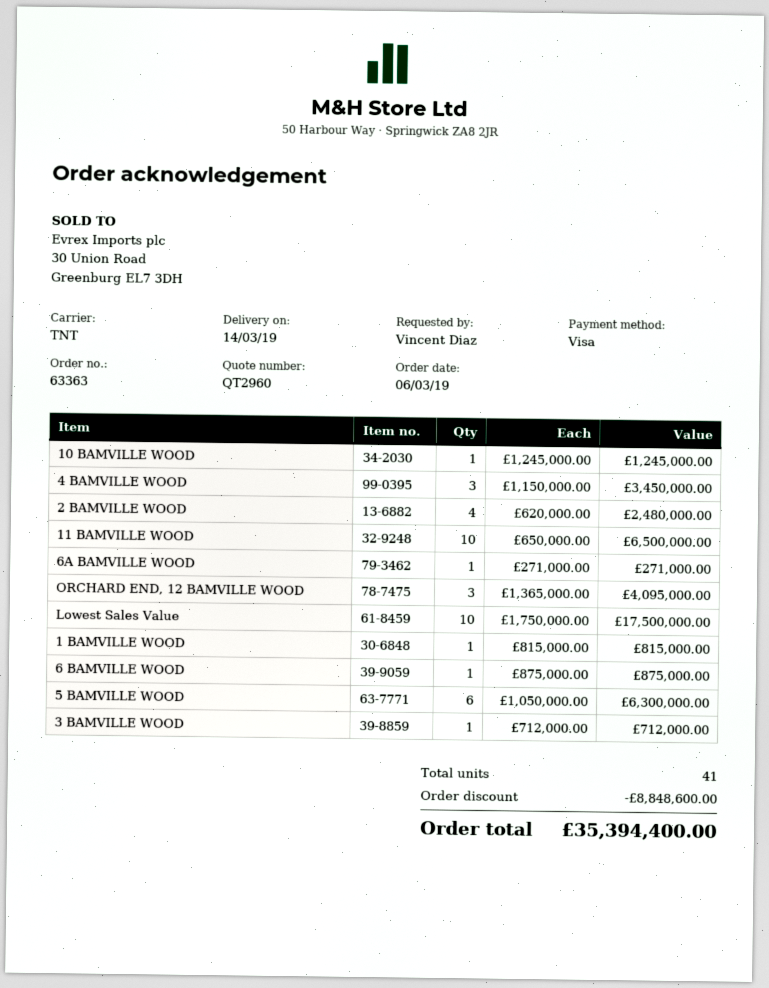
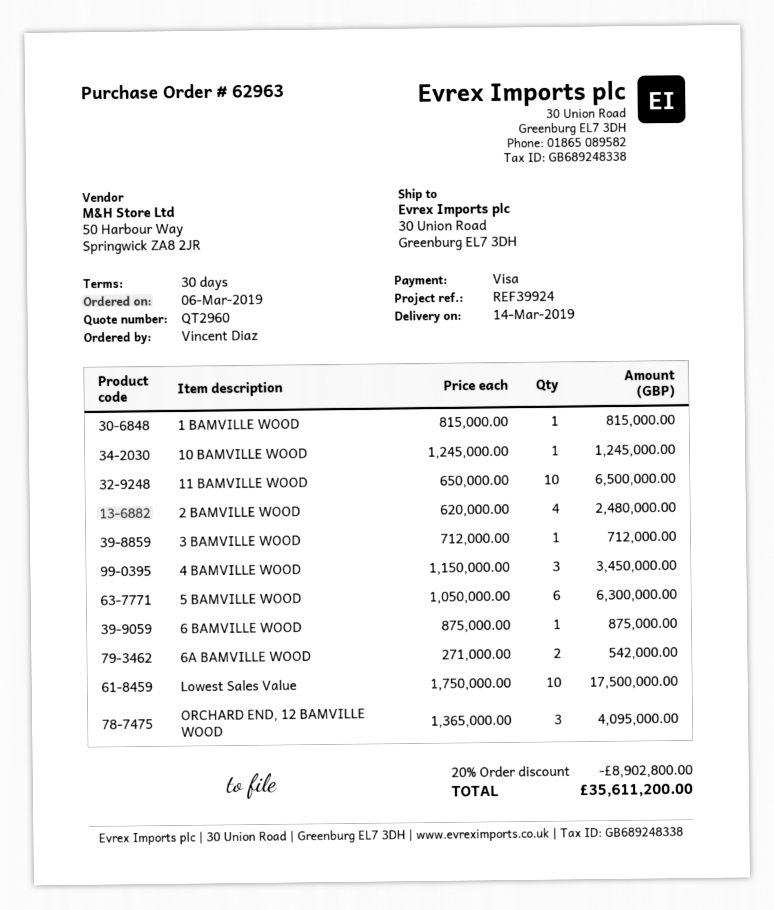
order number: 63363 -> 62963
6A BAMVILLE WOOD: 1 x 271000.00 = 271000.00 -> 2 x 271000.00 = 542000.00
discount: 8848600.00 -> 8902800.00
total: 35394400.00 -> 35611200.00

